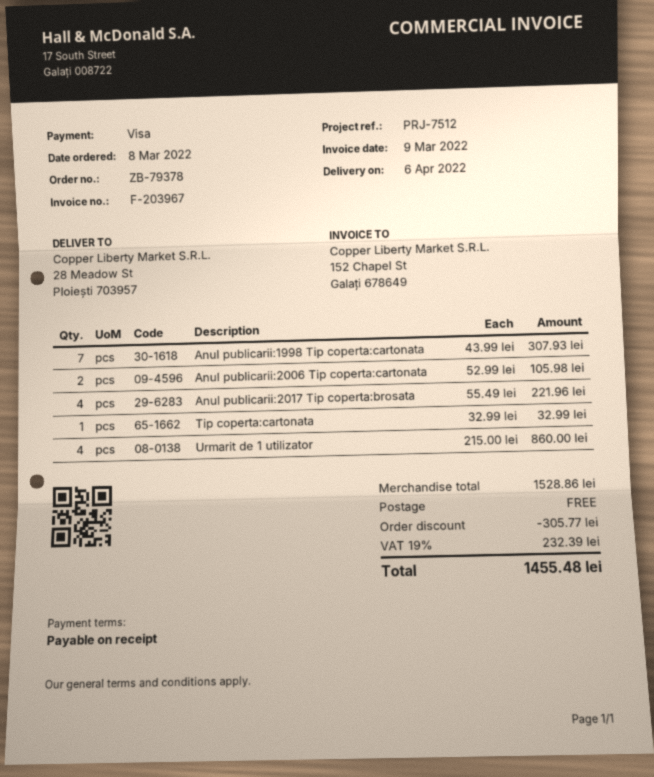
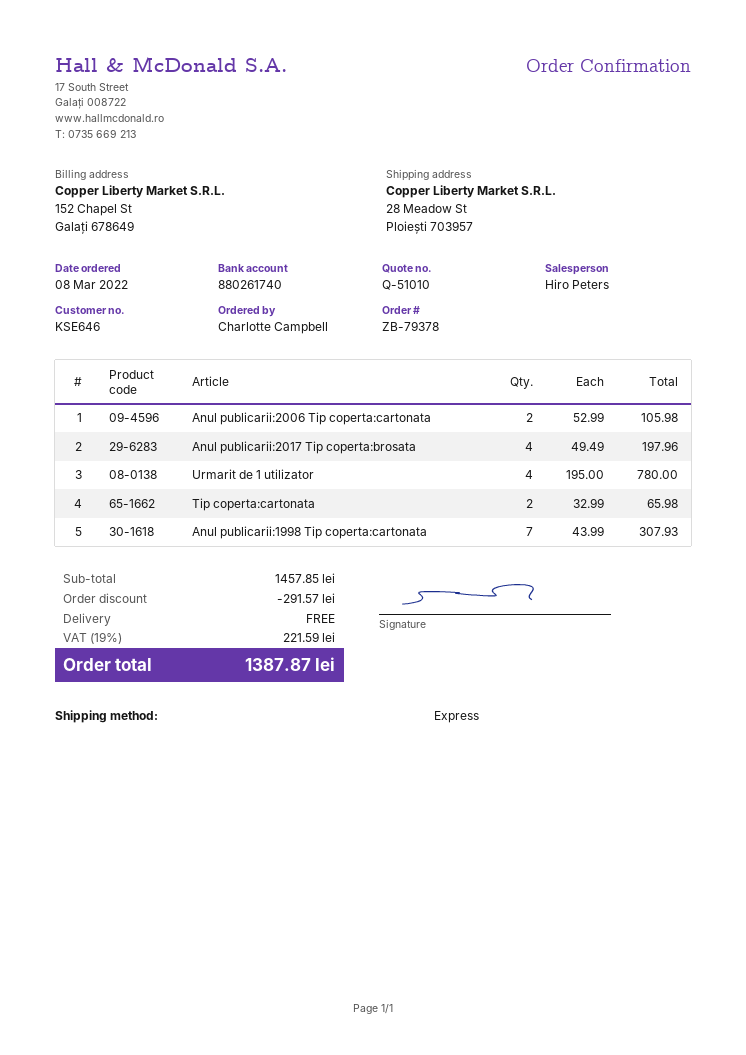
Anul publicarii:2017 Tip coperta:brosata: 4 x 55.49 = 221.96 -> 4 x 49.49 = 197.96
Tip coperta:cartonata: 1 x 32.99 = 32.99 -> 2 x 32.99 = 65.98
Urmarit de 1 utilizator: 4 x 215.00 = 860.00 -> 4 x 195.00 = 780.00
subtotal: 1528.86 -> 1457.85
discount: 305.77 -> 291.57
tax: 19% = 232.39 -> 19% = 221.59
total: 1455.48 -> 1387.87

